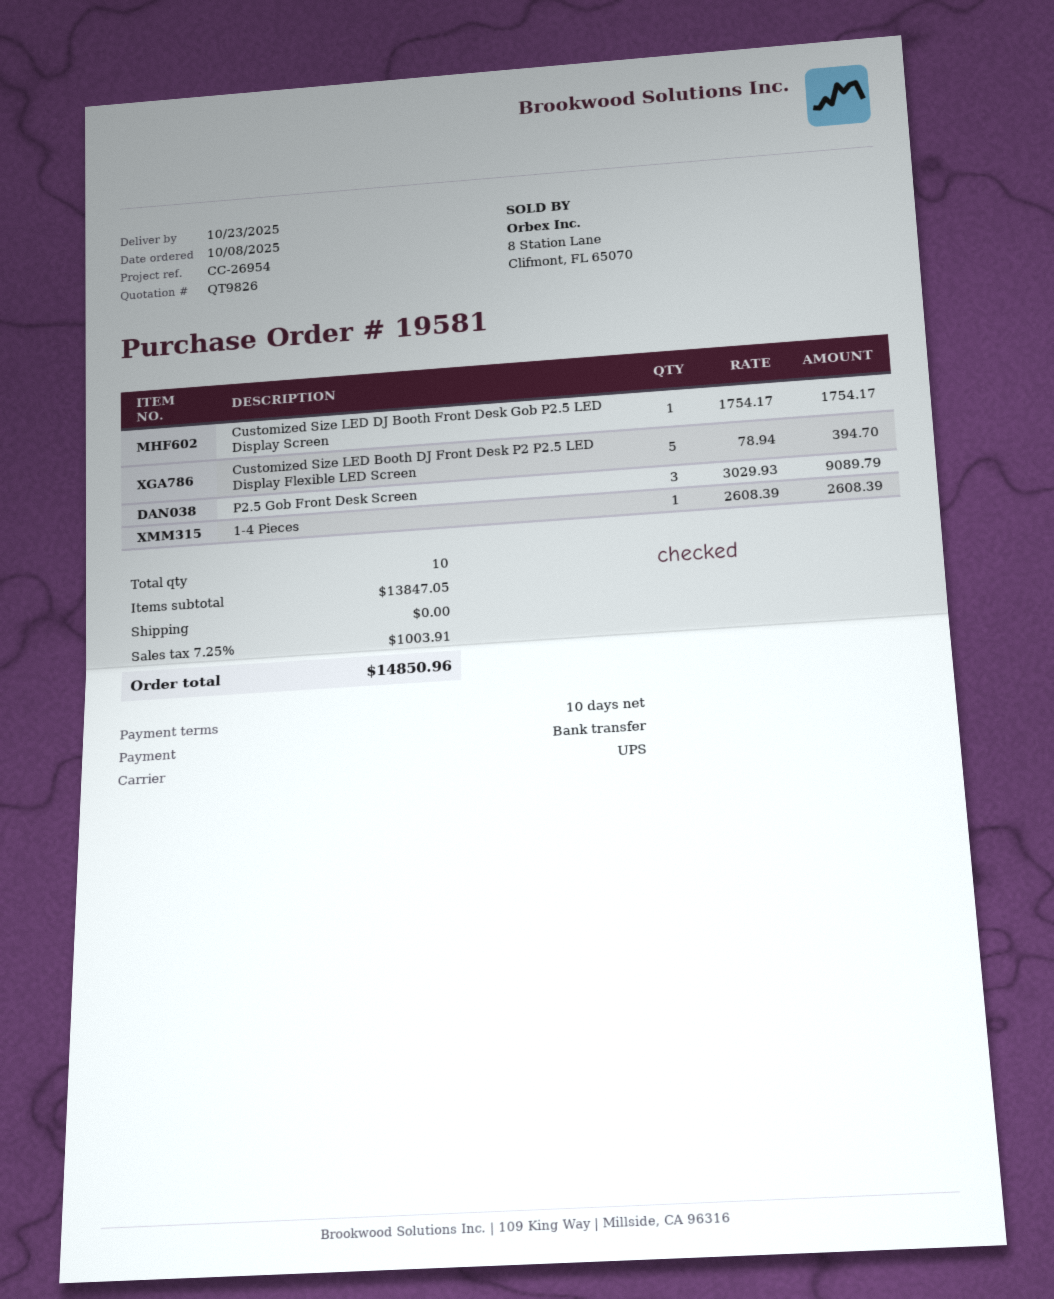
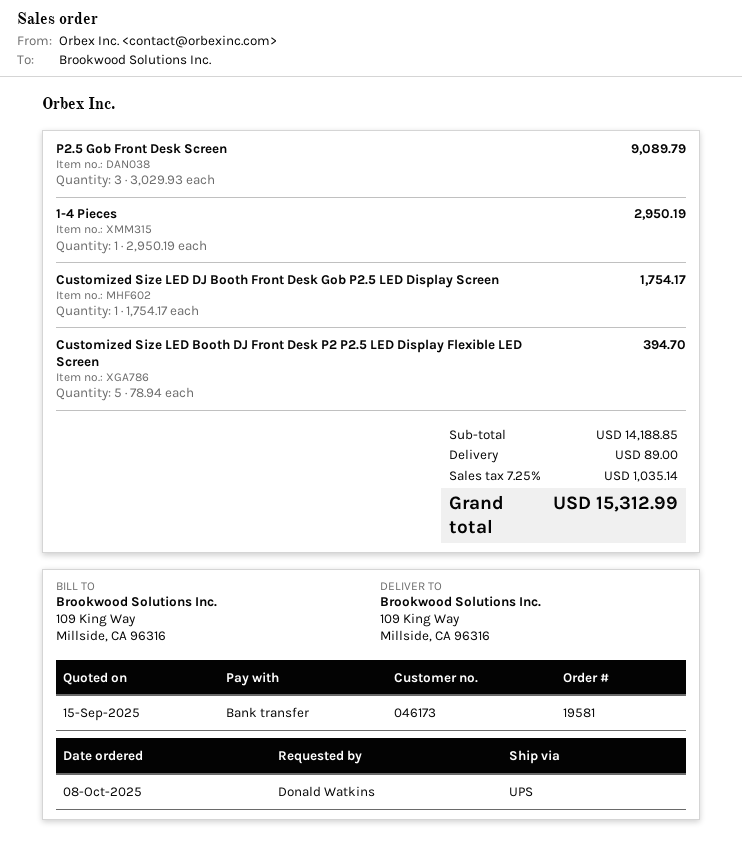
1-4 Pieces: 1 x 2608.39 = 2608.39 -> 1 x 2950.19 = 2950.19
subtotal: 13847.05 -> 14188.85
shipping: 0.00 -> 89.00
tax: 7.25% = 1003.91 -> 7.25% = 1035.14
total: 14850.96 -> 15312.99

